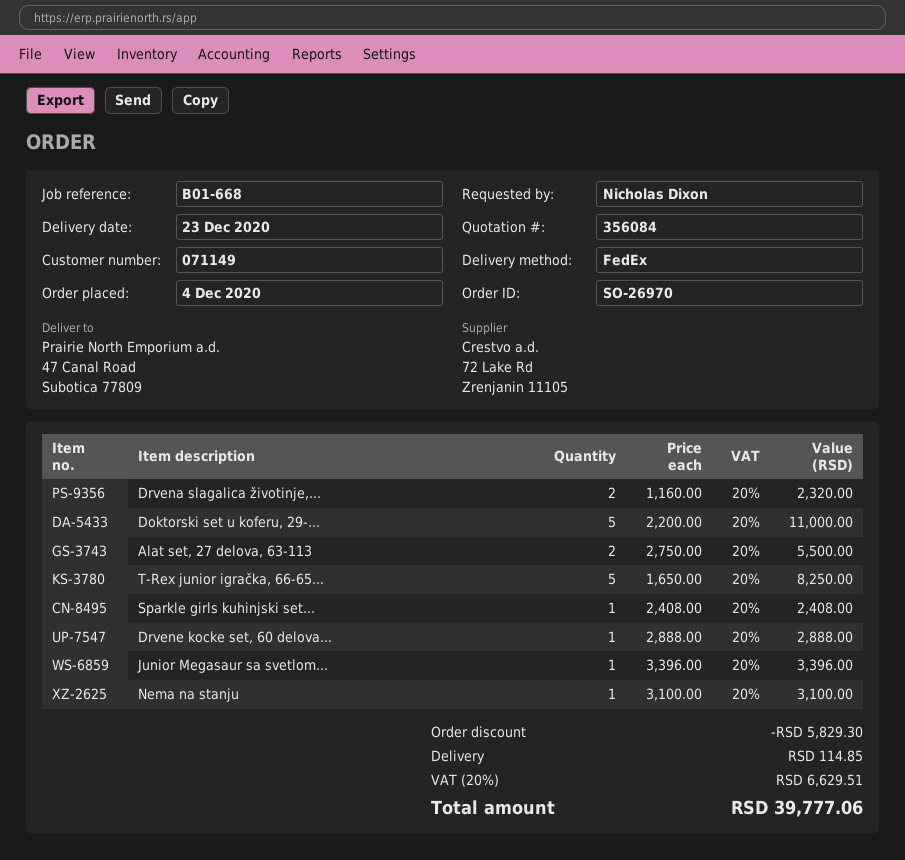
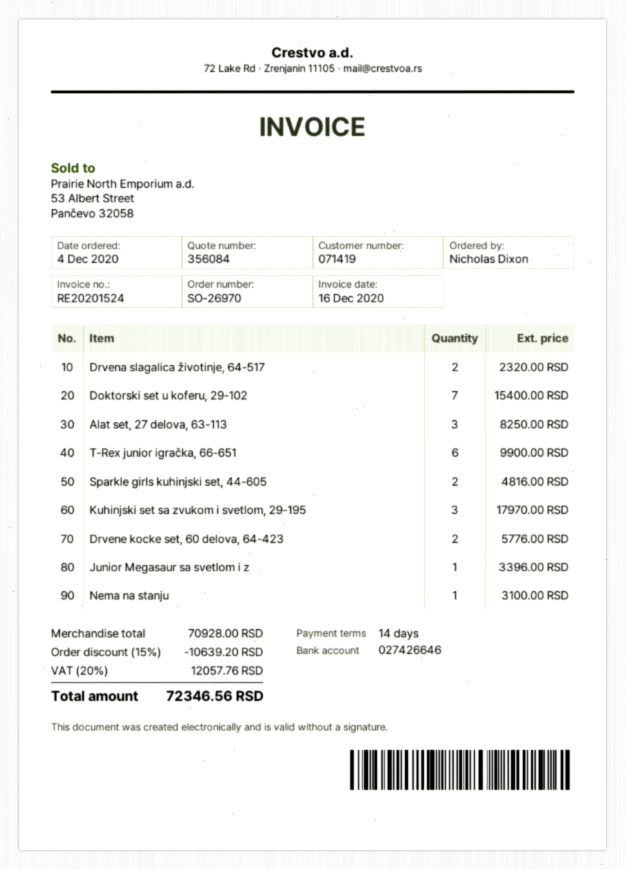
customer number: 071149 -> 071419
Doktorski set u koferu, 29-...: 5 for 11000.00 -> 7 for 15400.00
Alat set, 27 delova, 63-113: 2 for 5500.00 -> 3 for 8250.00
T-Rex junior igračka, 66-65...: 5 for 8250.00 -> 6 for 9900.00
Sparkle girls kuhinjski set...: 1 for 2408.00 -> 2 for 4816.00
Drvene kocke set, 60 delova...: 1 for 2888.00 -> 2 for 5776.00
Kuhinjski set sa zvukom i svetlom, 29-195: none -> 3 for 17970.00
discount: 5829.30 -> 10639.20
shipping: 114.85 -> none
tax: 20% = 6629.51 -> 20% = 12057.76
total: 39777.06 -> 72346.56

